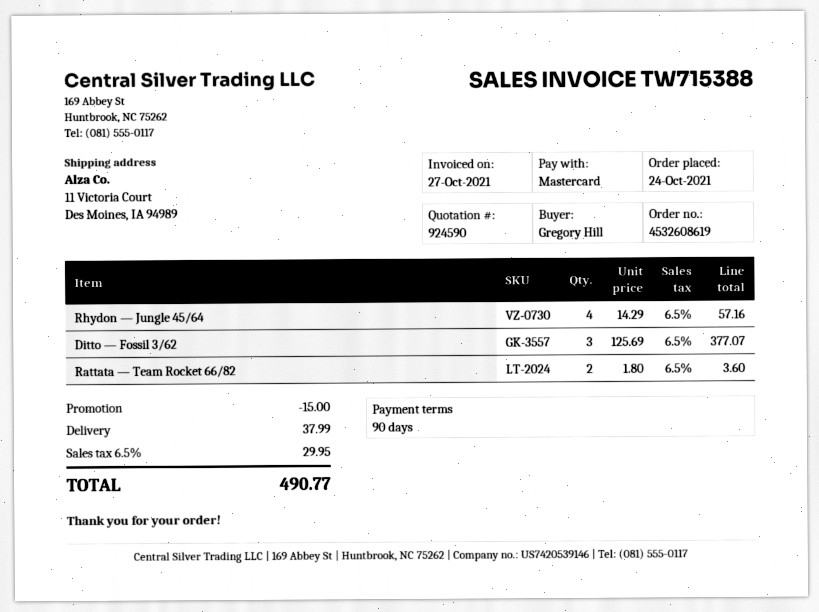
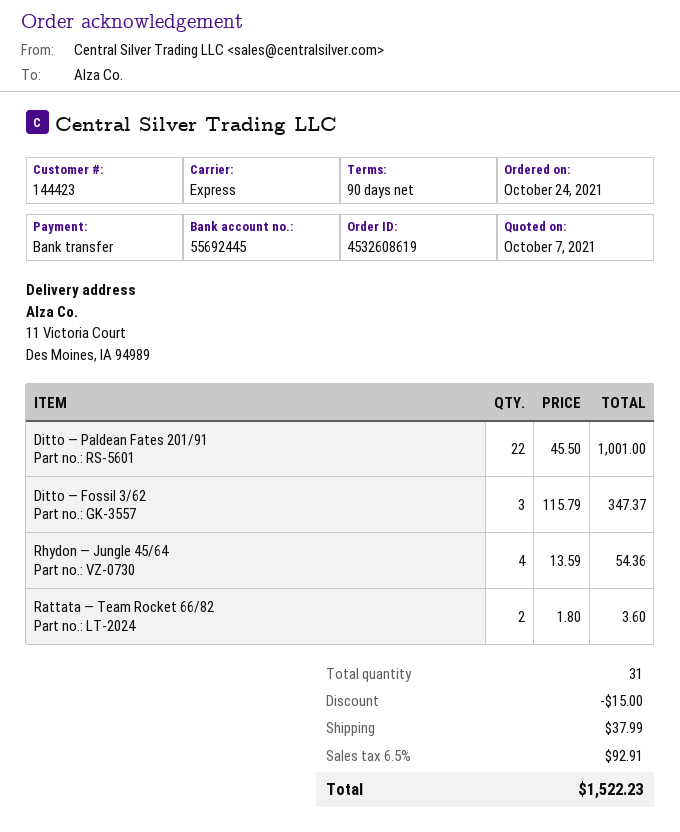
payment method: Mastercard -> bank transfer
Rhydon — Jungle 45/64: 4 x 14.29 = 57.16 -> 4 x 13.59 = 54.36
Ditto — Fossil 3/62: 3 x 125.69 = 377.07 -> 3 x 115.79 = 347.37
Ditto — Paldean Fates 201/91: none -> 22 x 45.50 = 1001.00
tax: 6.5% = 29.95 -> 6.5% = 92.91
total: 490.77 -> 1522.23

